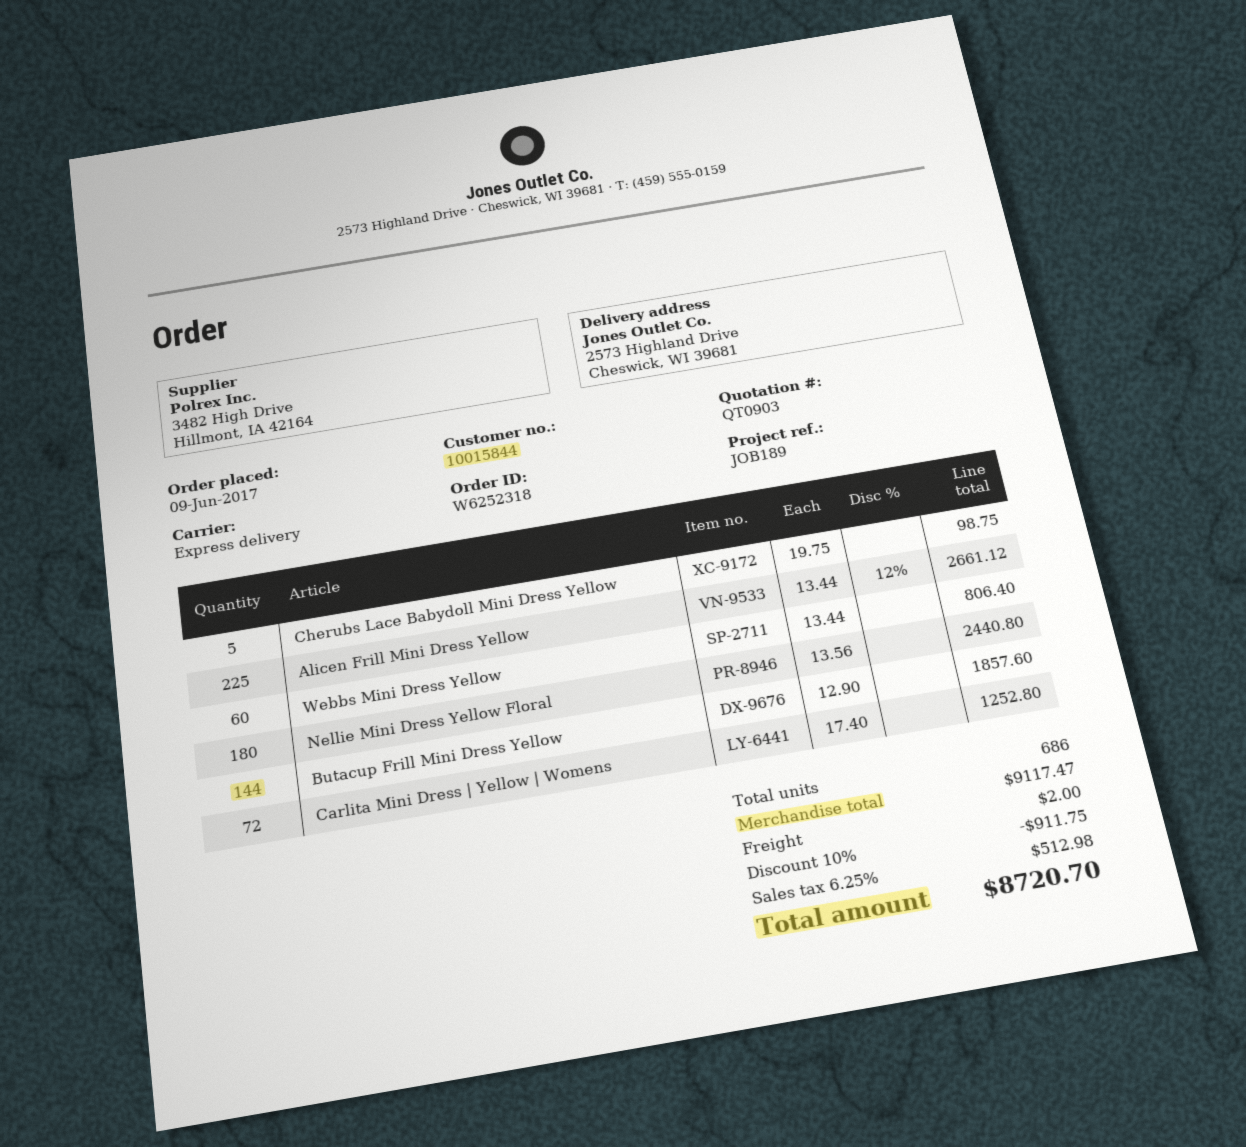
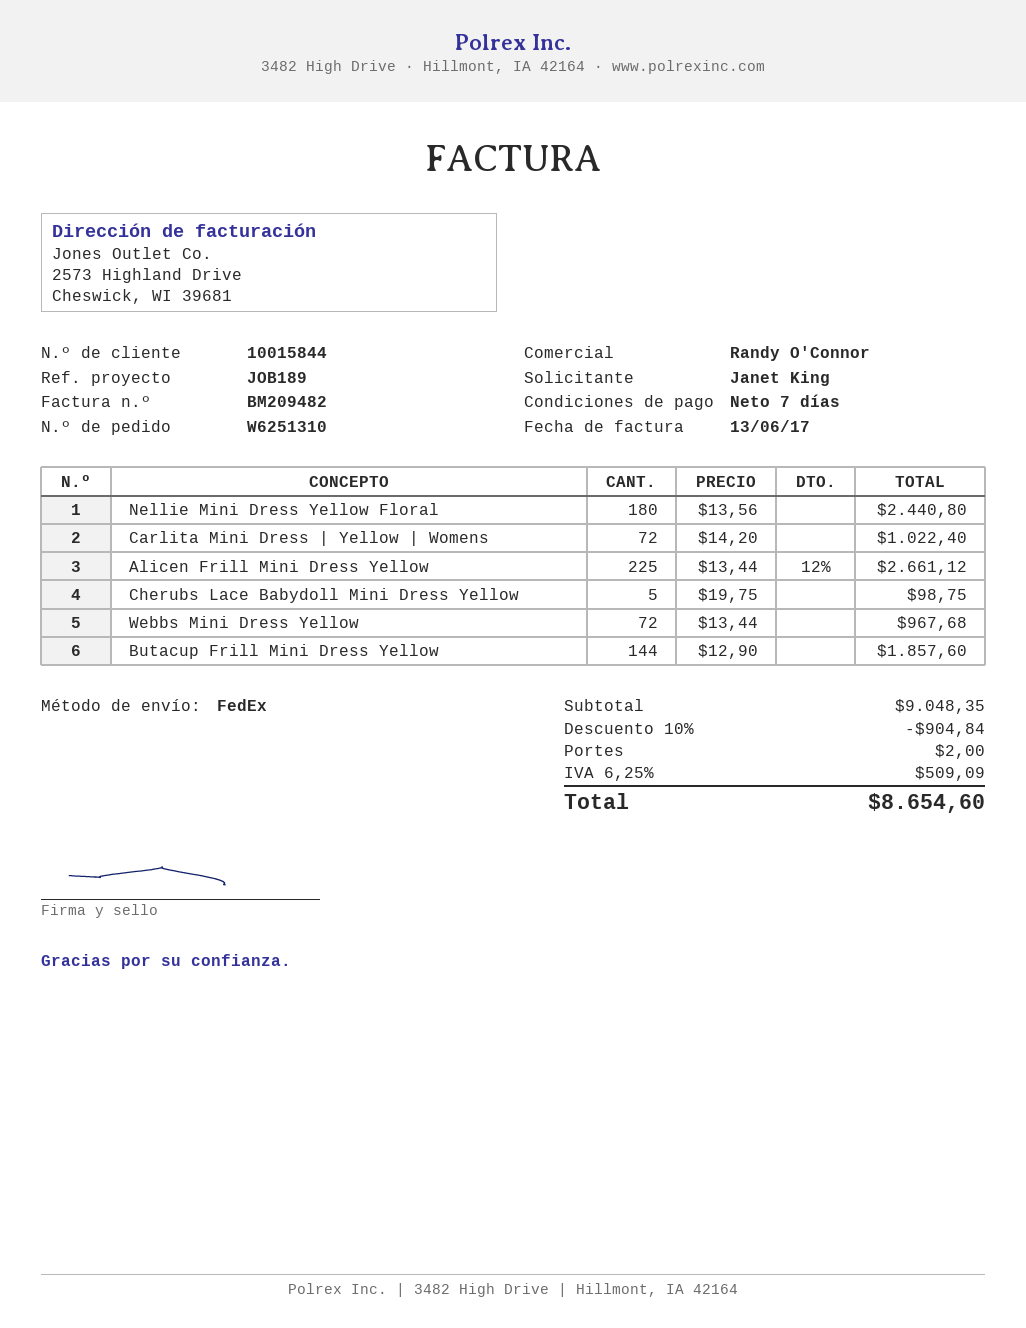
order number: W6252318 -> W6251310
shipping method: express -> FedEx
Webbs Mini Dress Yellow: 60 x 13.44 = 806.40 -> 72 x 13.44 = 967.68
Carlita Mini Dress | Yellow | Womens: 72 x 17.40 = 1252.80 -> 72 x 14.20 = 1022.40
subtotal: 9117.47 -> 9048.35
discount: 10% = 911.75 -> 10% = 904.84
tax: 6.25% = 512.98 -> 6.25% = 509.09
total: 8720.70 -> 8654.60

